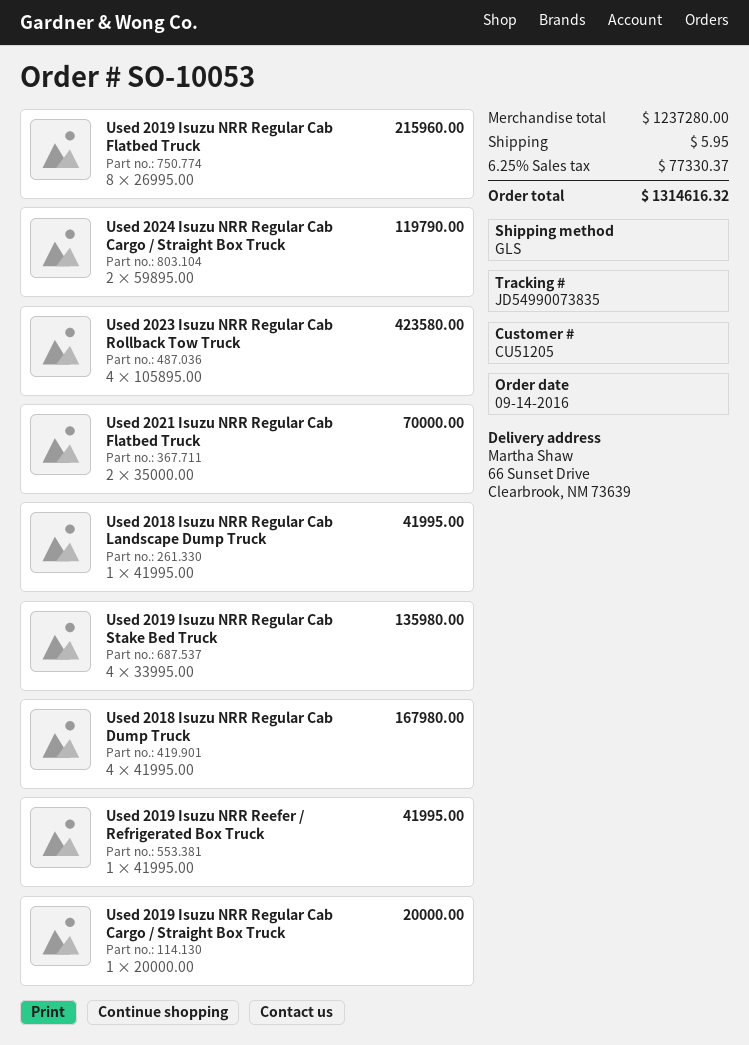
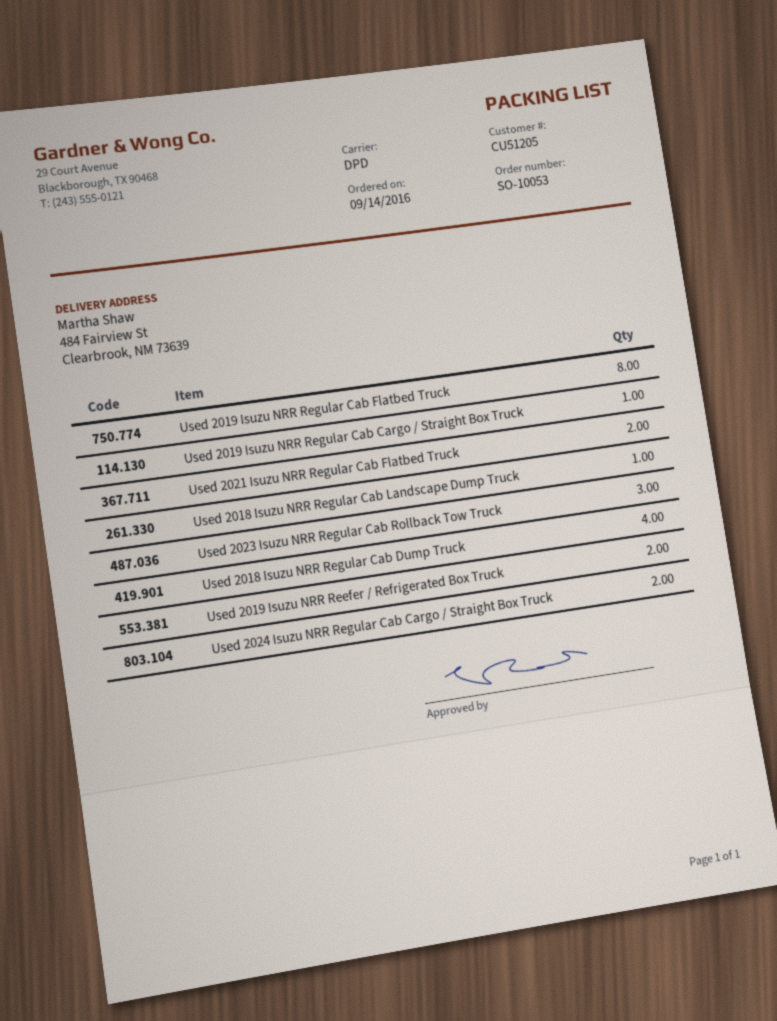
shipping method: GLS -> DPD
ship to: 66 Sunset Drive, Clearbrook, NM 73639 -> 484 Fairview St, Clearbrook, NM 73639
Used 2023 Isuzu NRR Regular Cab Rollback Tow Truck: 4 -> 3
Used 2019 Isuzu NRR Regular Cab Stake Bed Truck: 4 -> none
Used 2019 Isuzu NRR Reefer / Refrigerated Box Truck: 1 -> 2

